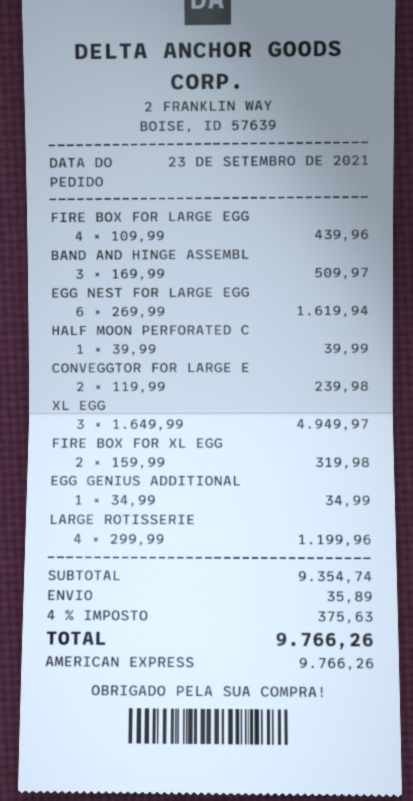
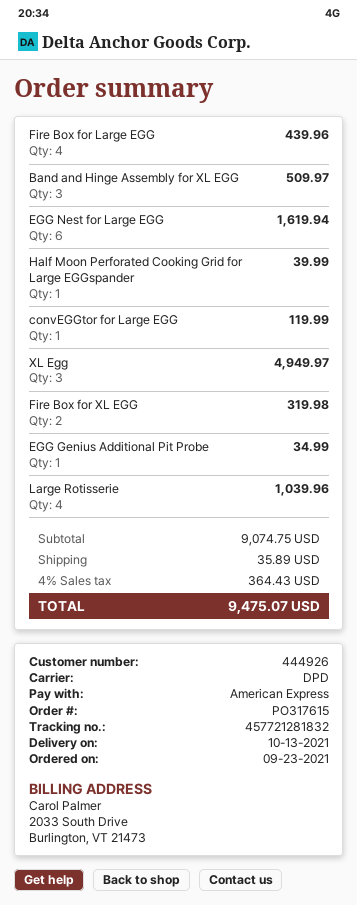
CONVEGGTOR FOR LARGE E: 2 for 239.98 -> 1 for 119.99
LARGE ROTISSERIE: 4 for 1199.96 -> 4 for 1039.96
subtotal: 9354.74 -> 9074.75
tax: 4% = 375.63 -> 4% = 364.43
total: 9766.26 -> 9475.07

